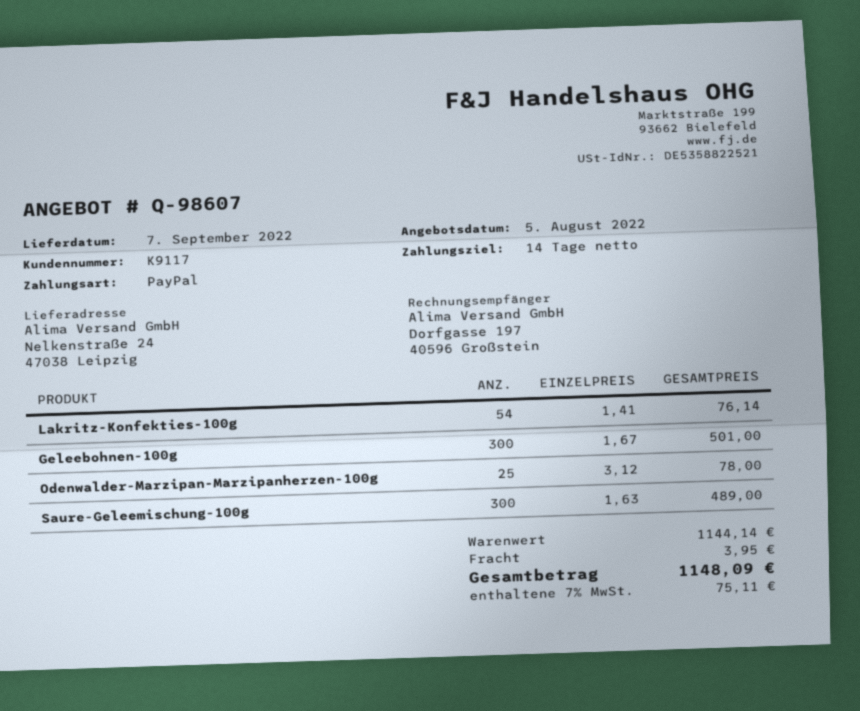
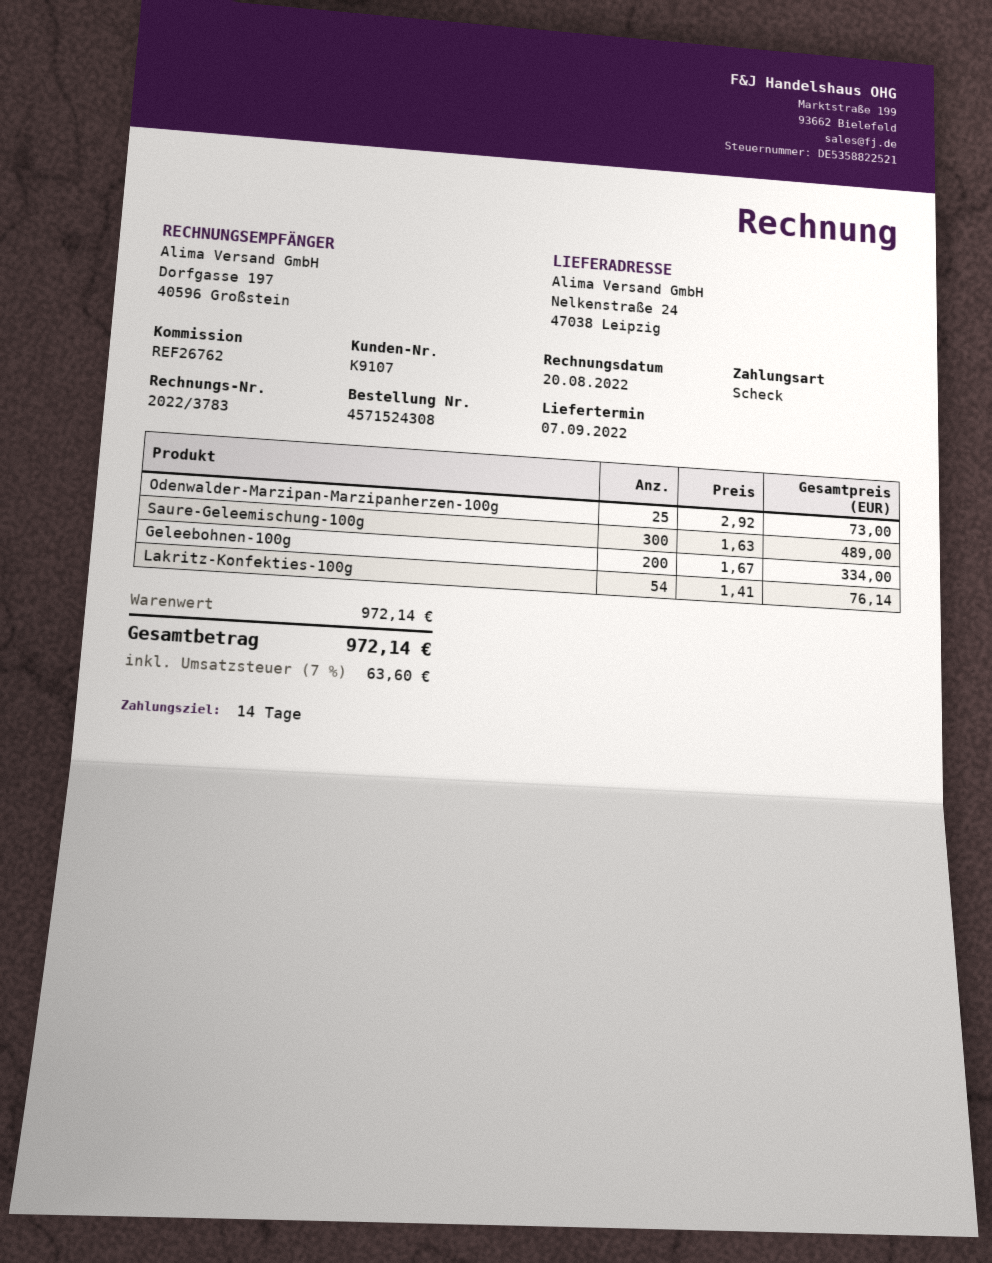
customer number: K9117 -> K9107
payment method: PayPal -> cheque
Geleebohnen-100g: 300 x 1.67 = 501.00 -> 200 x 1.67 = 334.00
Odenwalder-Marzipan-Marzipanherzen-100g: 25 x 3.12 = 78.00 -> 25 x 2.92 = 73.00
subtotal: 1144.14 -> 972.14
shipping: 3.95 -> none
tax: 7% = 75.11 -> 7% = 63.60
total: 1148.09 -> 972.14

